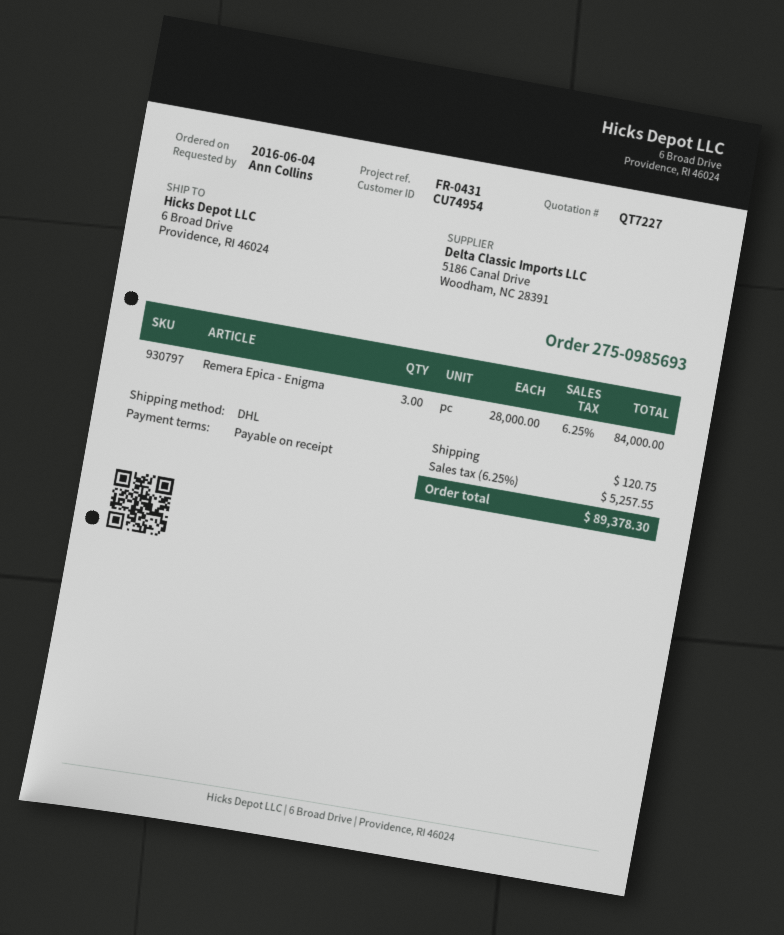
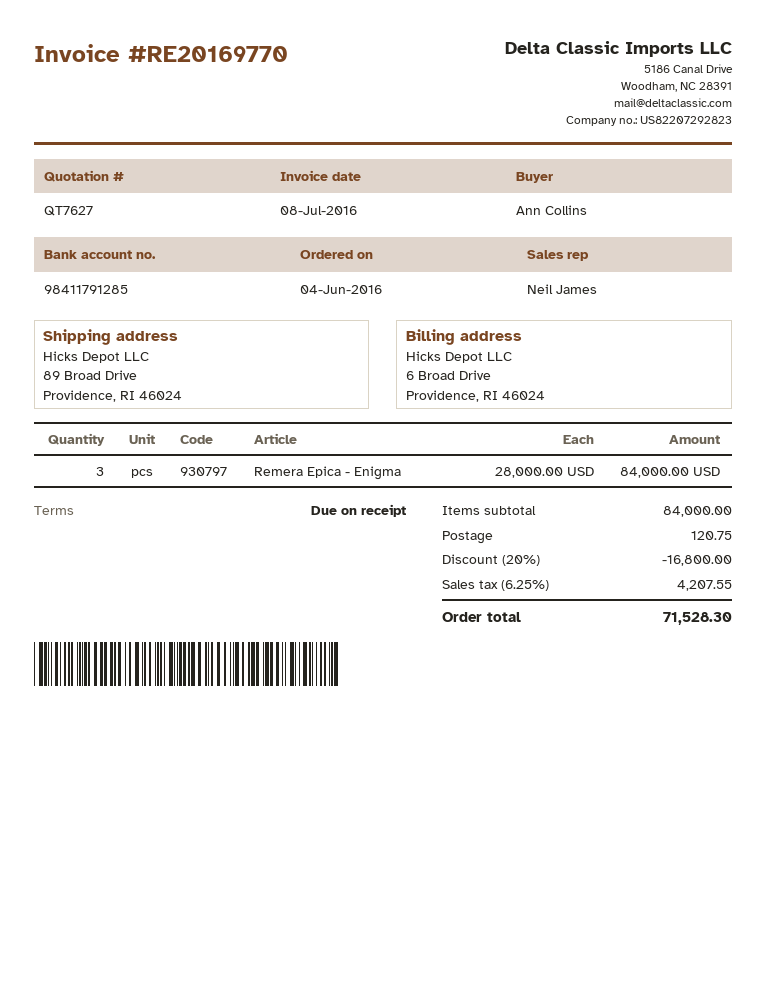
quote number: QT7227 -> QT7627
ship to: 6 Broad Drive, Providence, RI 46024 -> 89 Broad Drive, Providence, RI 46024
discount: none -> 20% = 16800.00
tax: 6.25% = 5257.55 -> 6.25% = 4207.55
total: 89378.30 -> 71528.30

